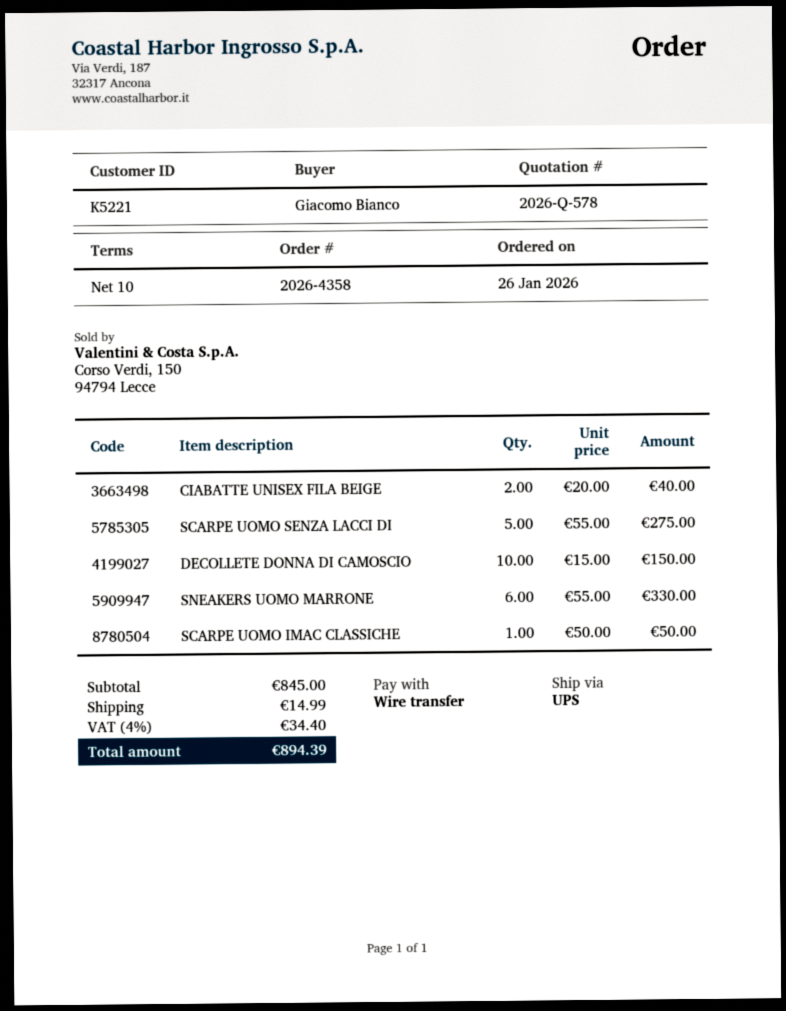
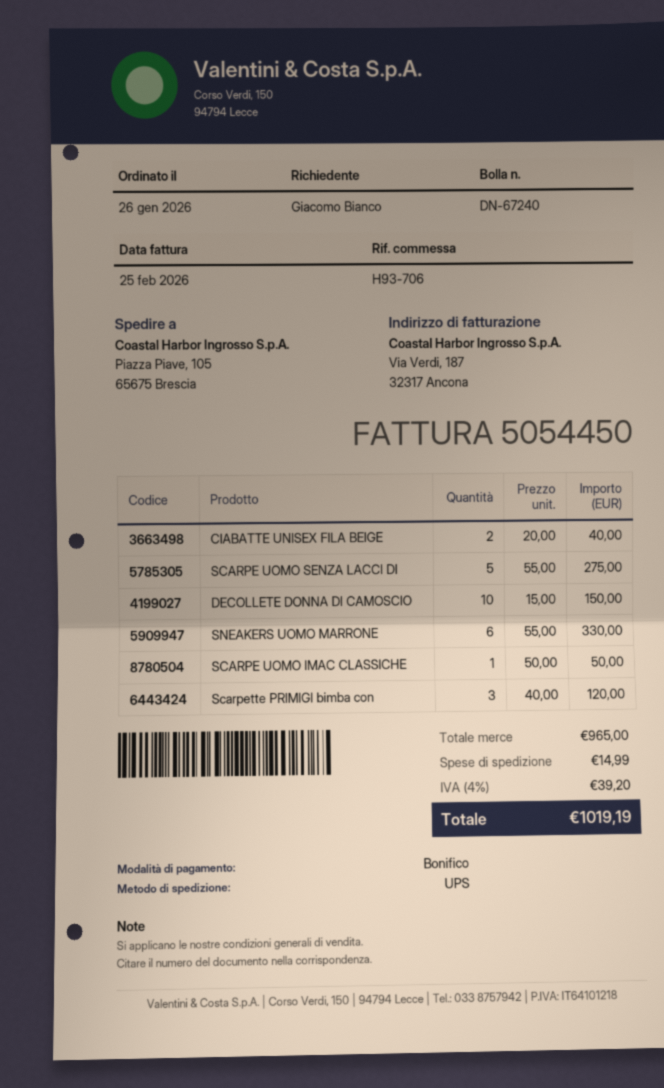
Scarpette PRIMIGI bimba con: none -> 3 x 40.00 = 120.00
subtotal: 845.00 -> 965.00
tax: 4% = 34.40 -> 4% = 39.20
total: 894.39 -> 1019.19

